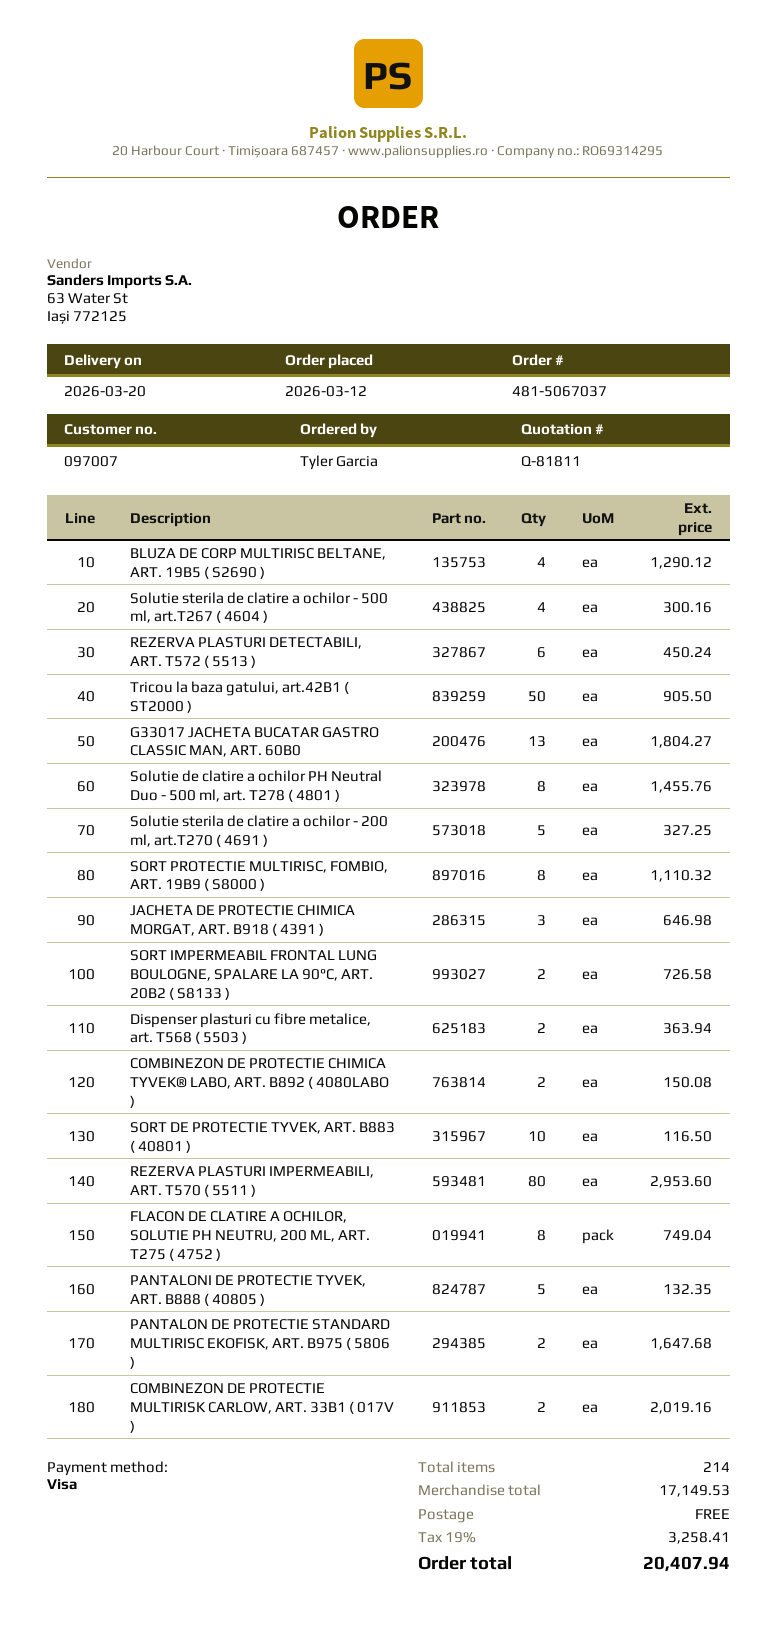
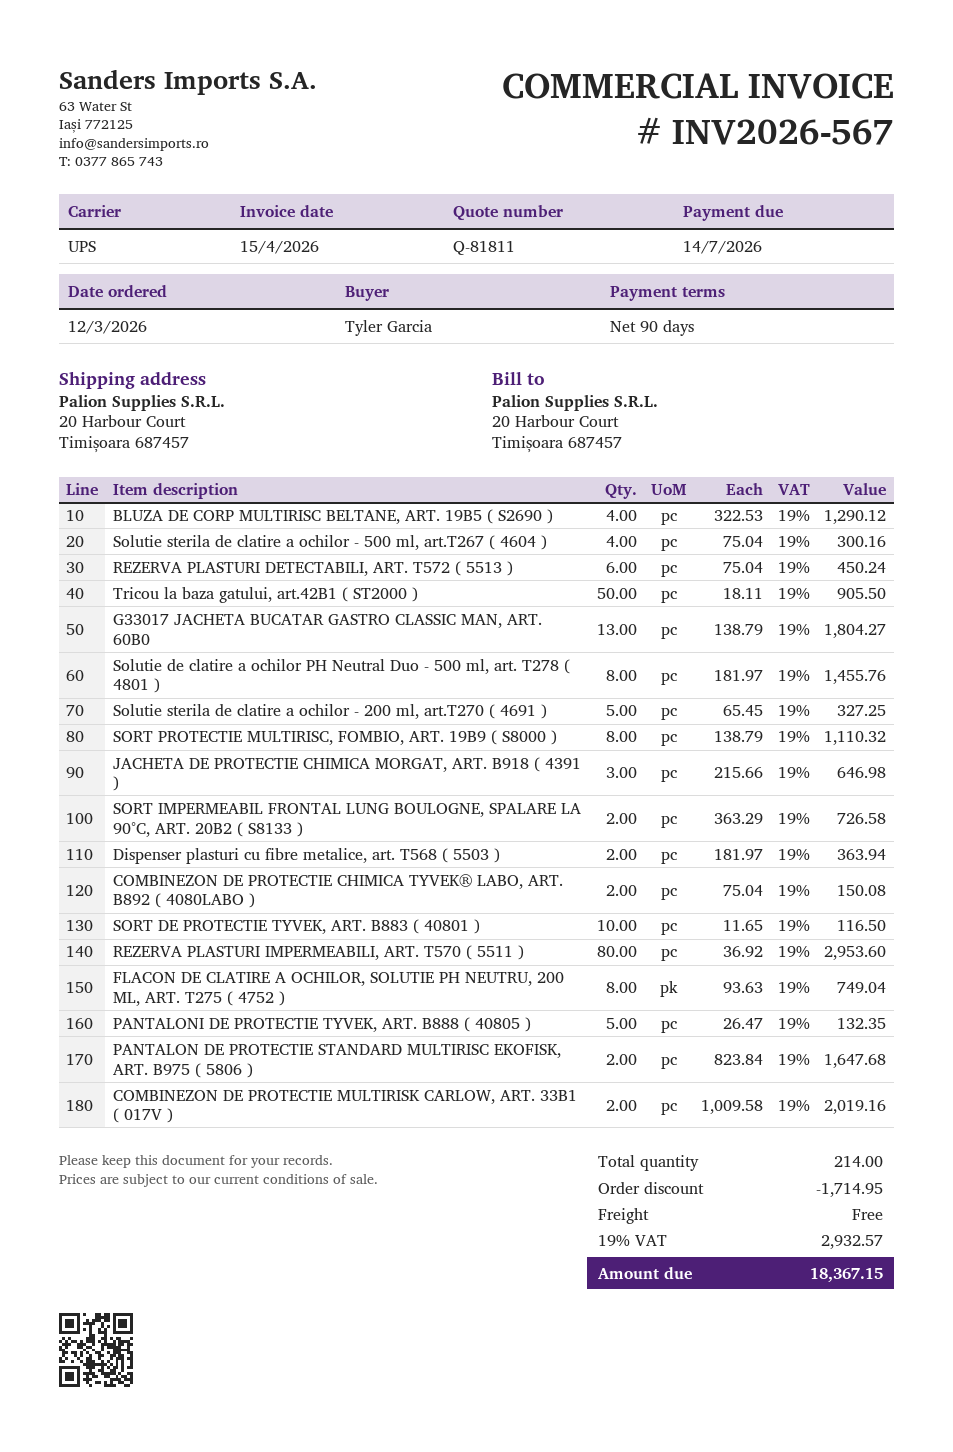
discount: none -> 1714.95
tax: 19% = 3258.41 -> 19% = 2932.57
total: 20407.94 -> 18367.15

